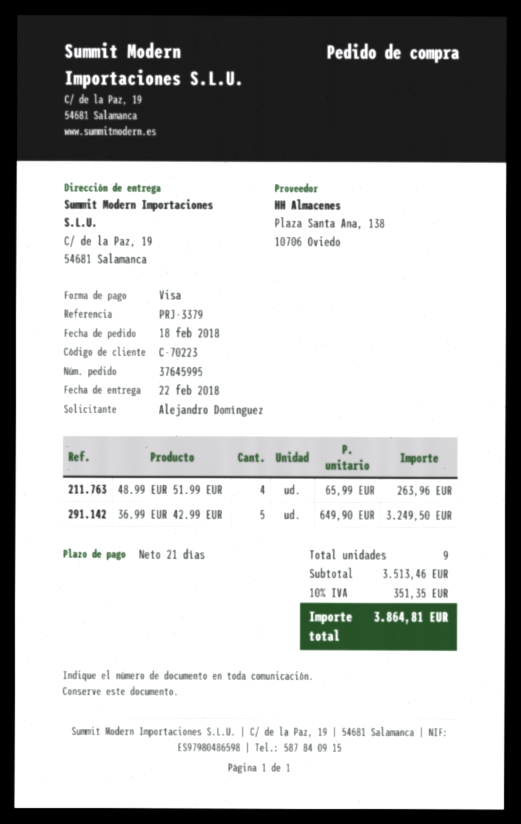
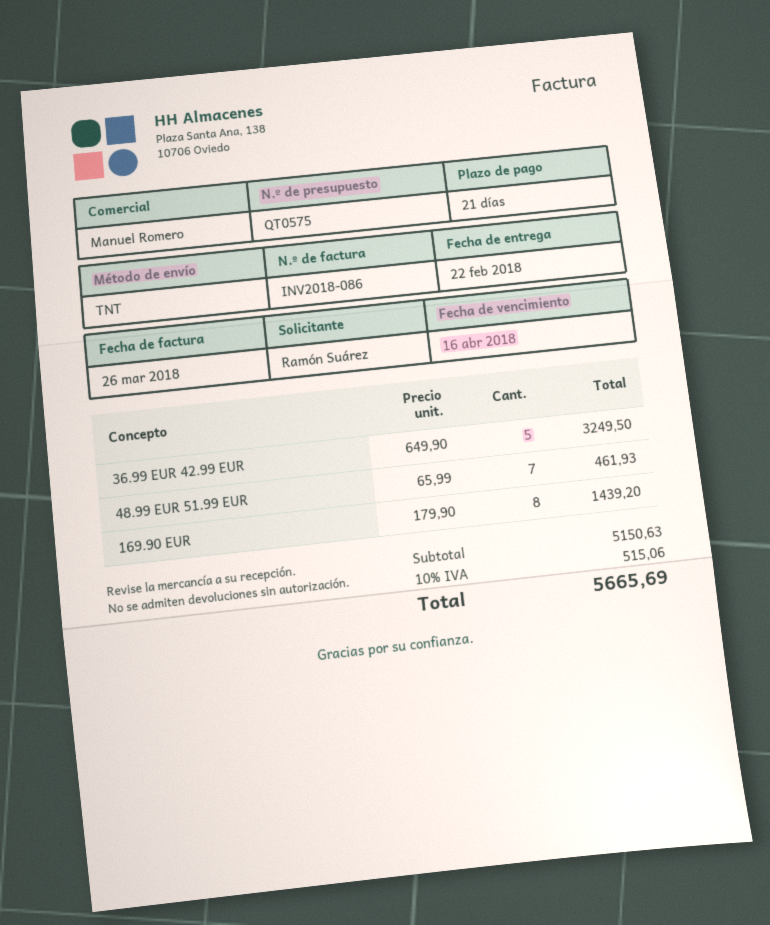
ordered by: Alejandro Domínguez -> Ramón Suárez
48.99 EUR 51.99 EUR: 4 x 65.99 = 263.96 -> 7 x 65.99 = 461.93
169.90 EUR: none -> 8 x 179.90 = 1439.20
subtotal: 3513.46 -> 5150.63
tax: 10% = 351.35 -> 10% = 515.06
total: 3864.81 -> 5665.69

